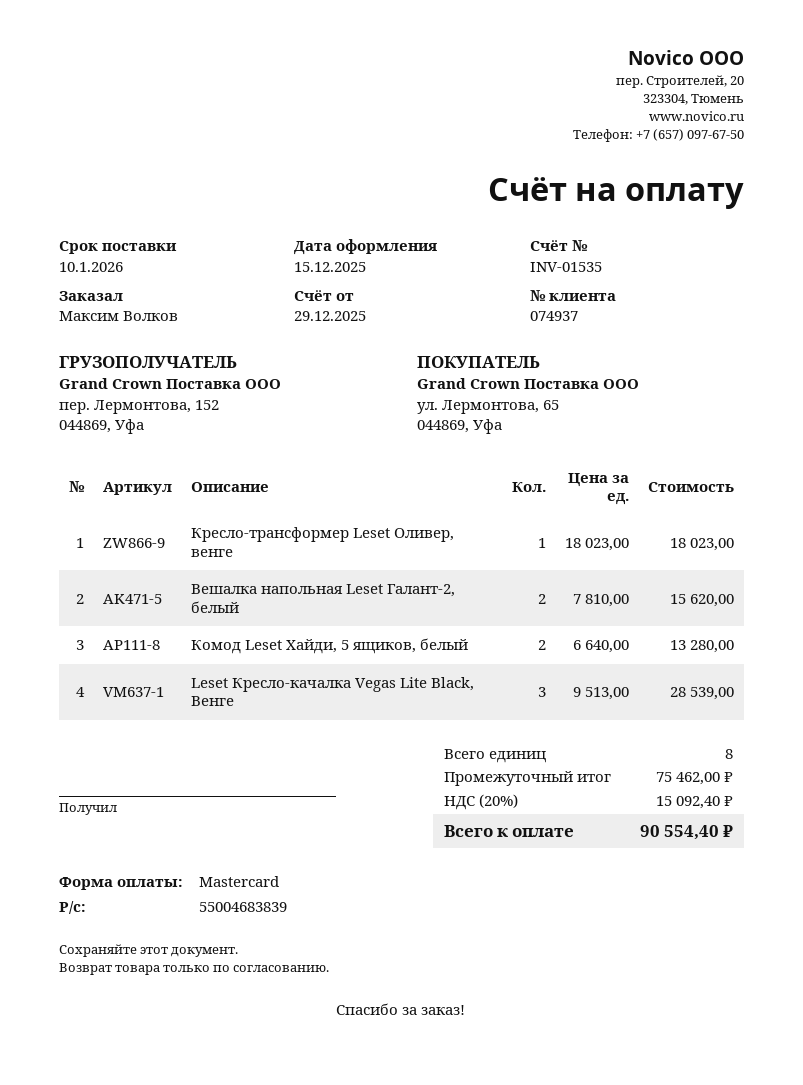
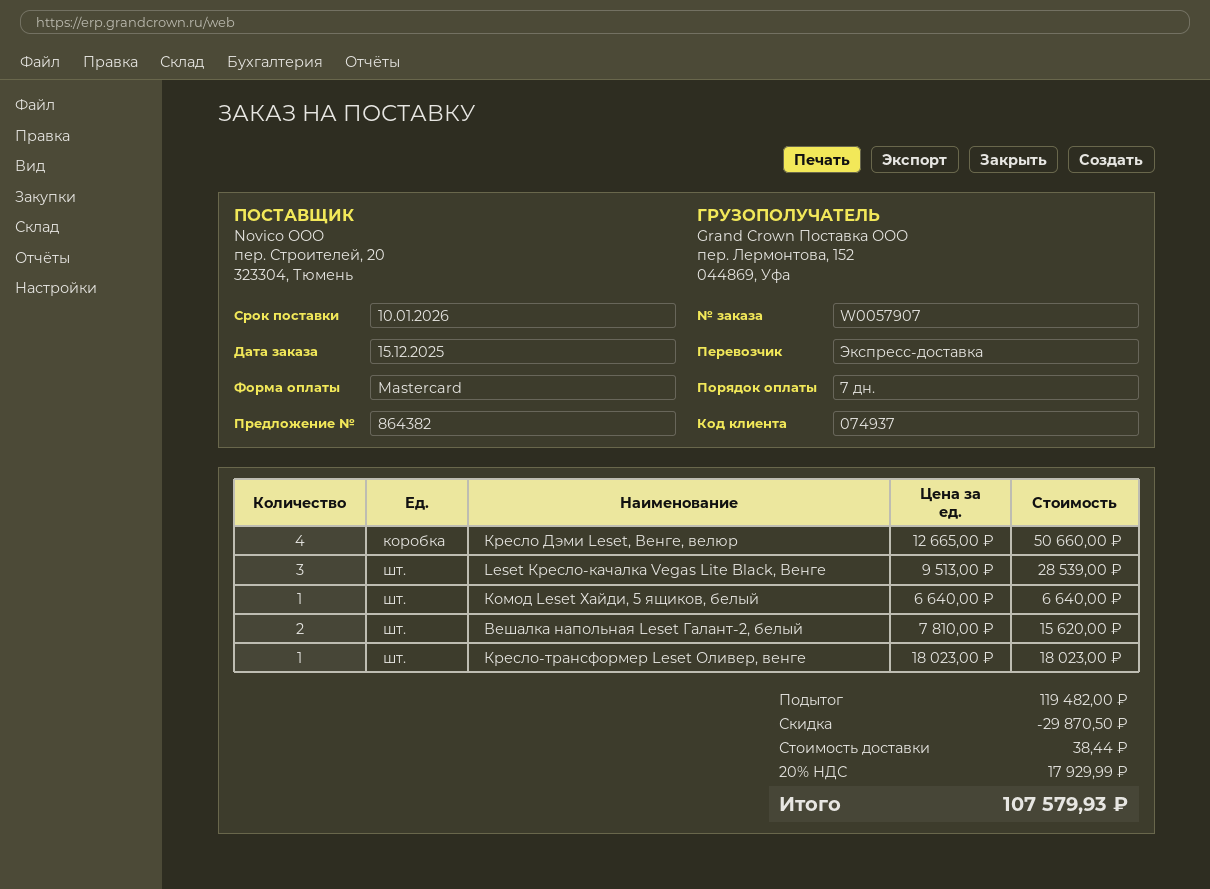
Комод Leset Хайди, 5 ящиков, белый: 2 x 6640.00 = 13280.00 -> 1 x 6640.00 = 6640.00
Кресло Дэми Leset, Венге, велюр: none -> 4 x 12665.00 = 50660.00
subtotal: 75462.00 -> 119482.00
discount: none -> 29870.50
shipping: none -> 38.44
tax: 20% = 15092.40 -> 20% = 17929.99
total: 90554.40 -> 107579.93

